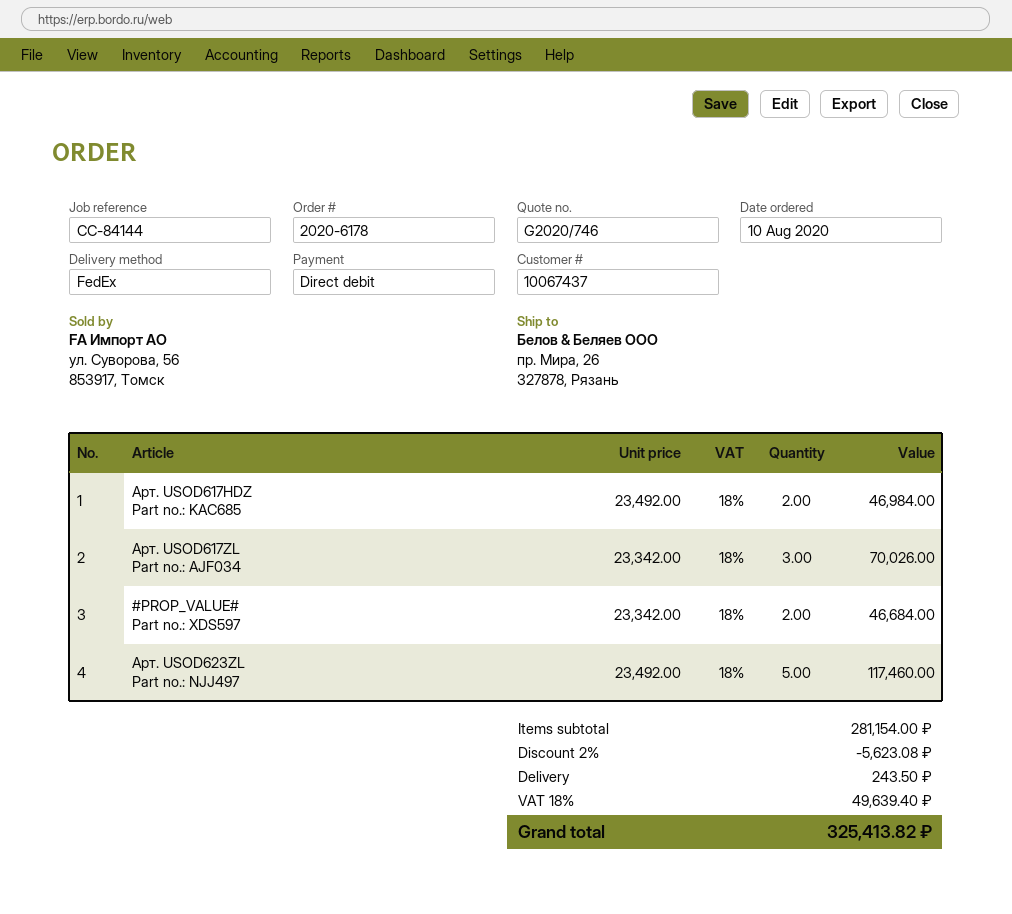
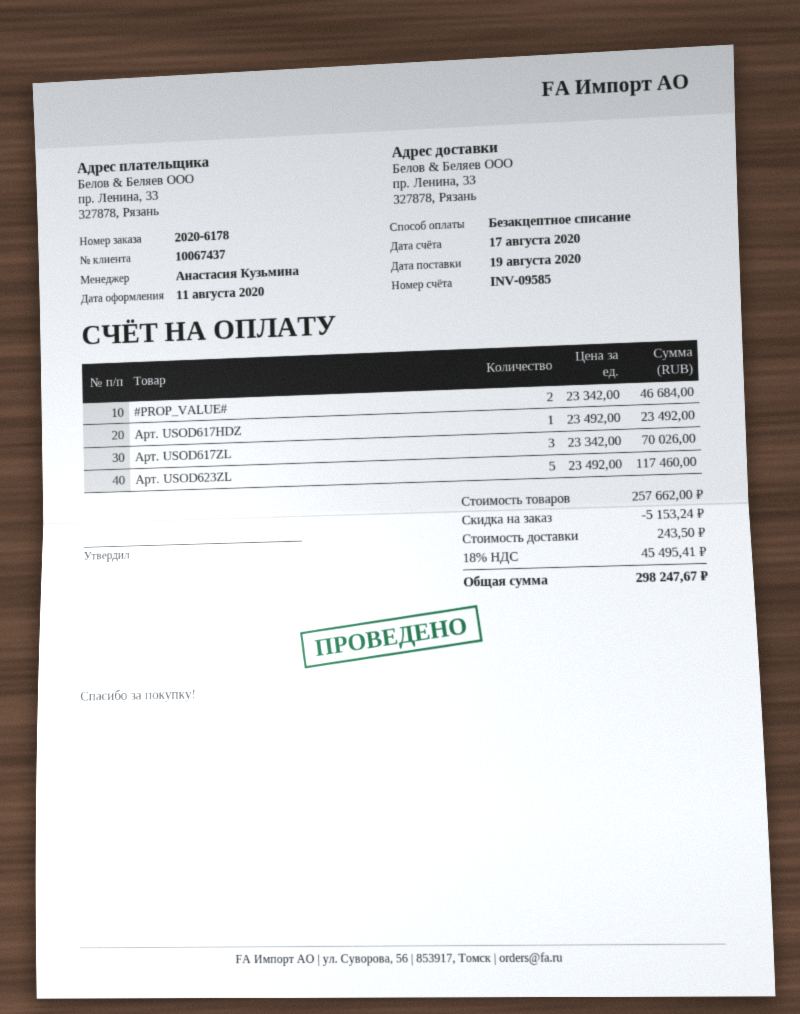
order date: 2020-08-10 -> 2020-08-11
ship to: пр. Мира, 26, 327878, Рязань -> пр. Ленина, 33, 327878, Рязань
Арт. USOD617HDZ: 2 x 23492.00 = 46984.00 -> 1 x 23492.00 = 23492.00
subtotal: 281154.00 -> 257662.00
discount: 5623.08 -> 5153.24
tax: 18% = 49639.40 -> 18% = 45495.41
total: 325413.82 -> 298247.67

